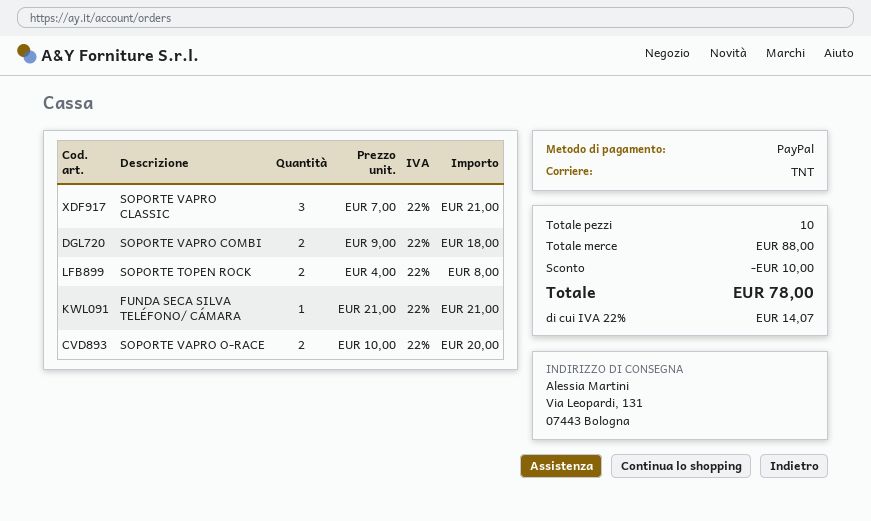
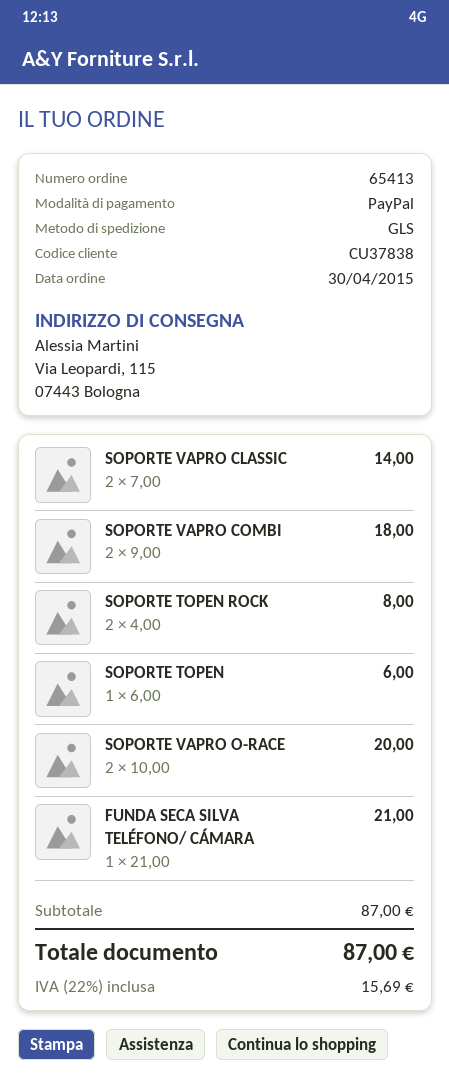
shipping method: TNT -> GLS
ship to: Via Leopardi, 131, 07443 Bologna -> Via Leopardi, 115, 07443 Bologna
SOPORTE VAPRO CLASSIC: 3 x 7.00 = 21.00 -> 2 x 7.00 = 14.00
SOPORTE TOPEN: none -> 1 x 6.00 = 6.00
subtotal: 88.00 -> 87.00
discount: 10.00 -> none
tax: 22% = 14.07 -> 22% = 15.69
total: 78.00 -> 87.00

